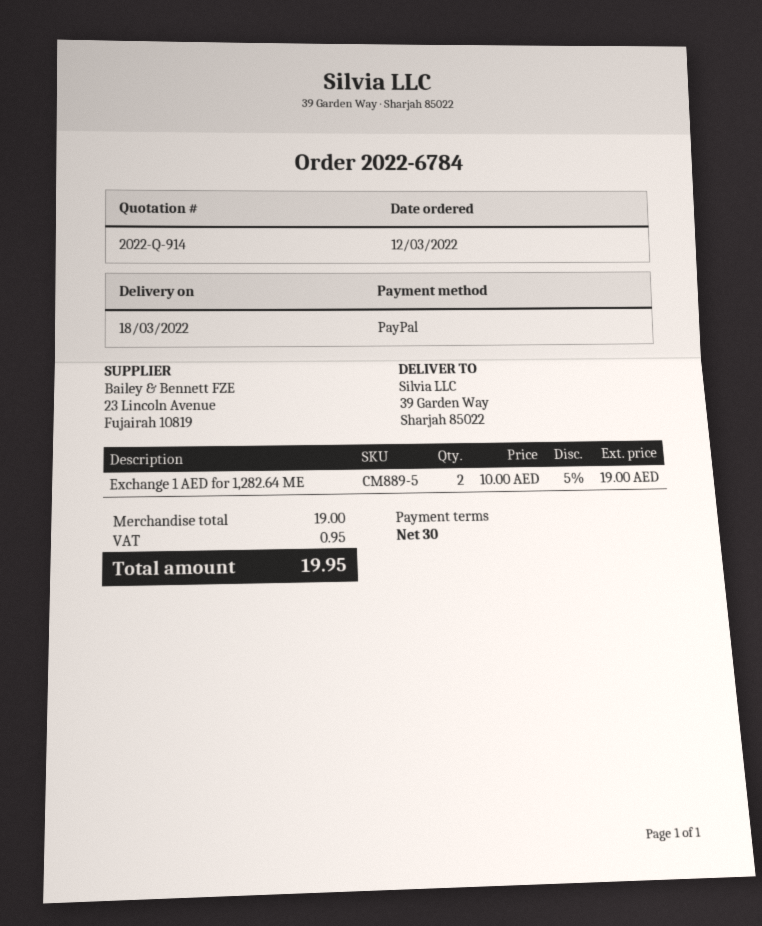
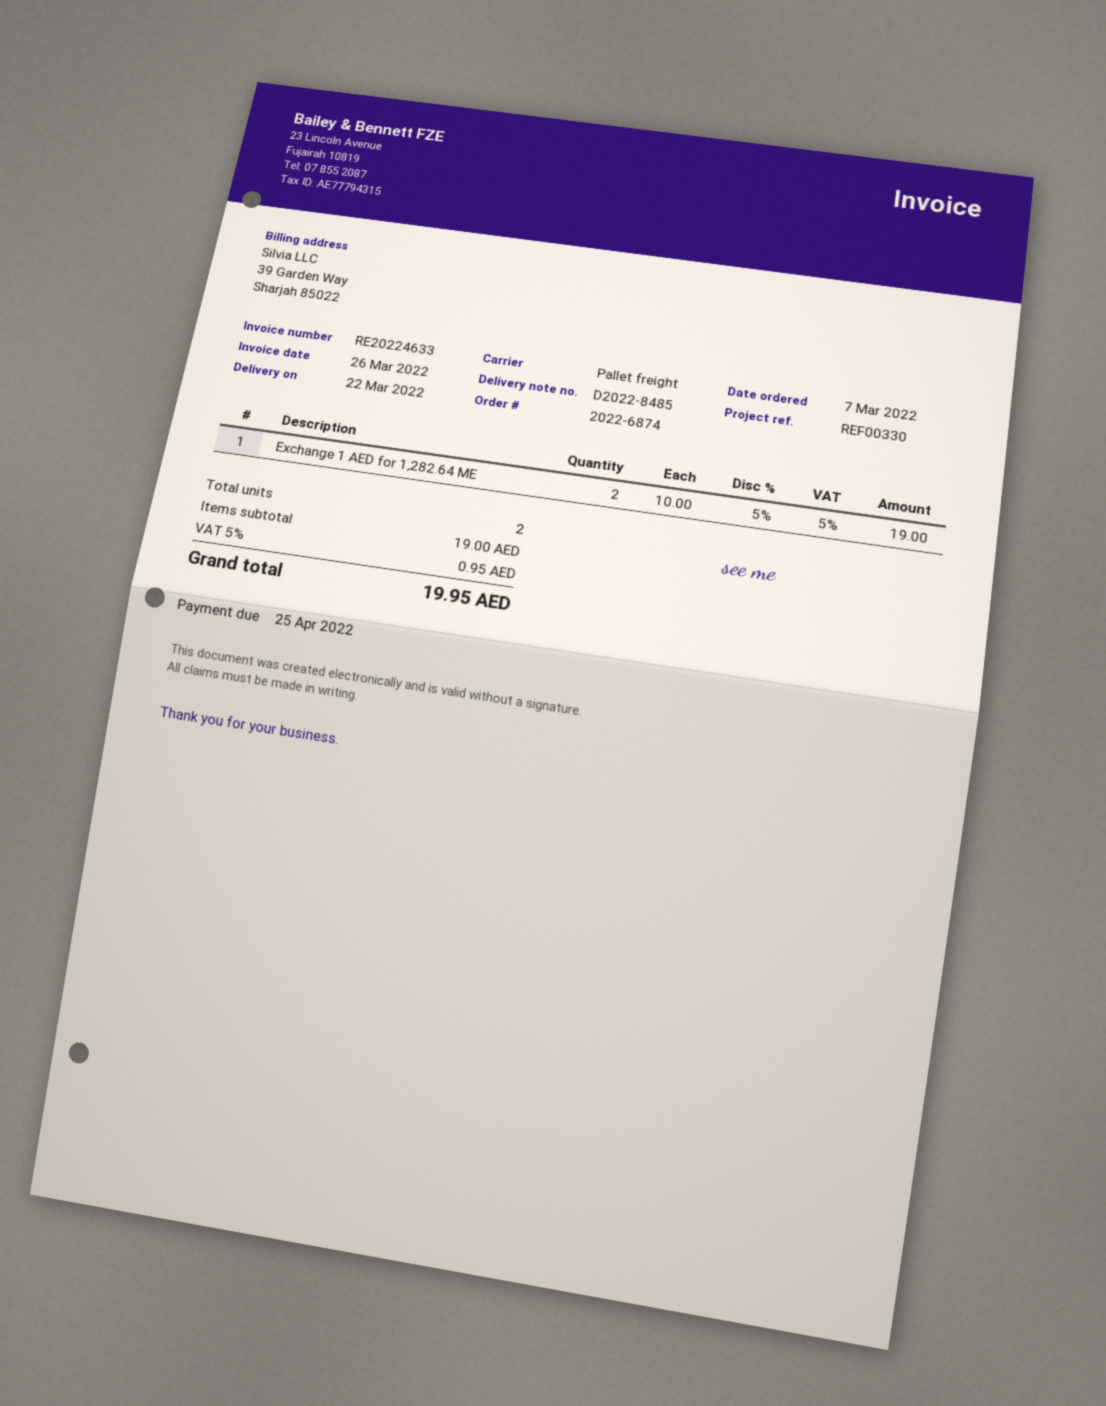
order number: 2022-6784 -> 2022-6874
order date: 2022-03-12 -> 2022-03-07
delivery date: 2022-03-18 -> 2022-03-22

